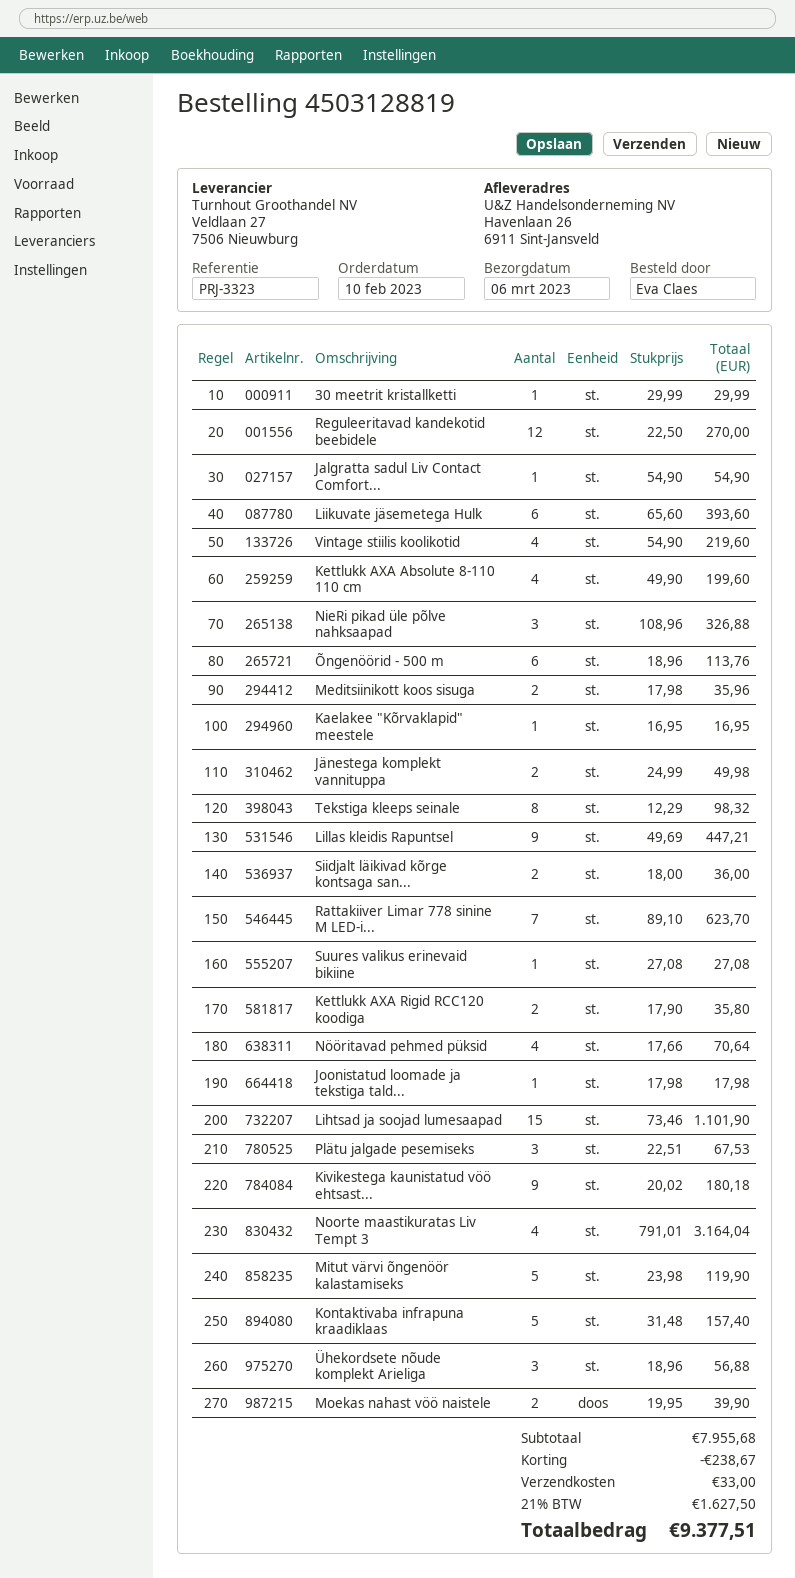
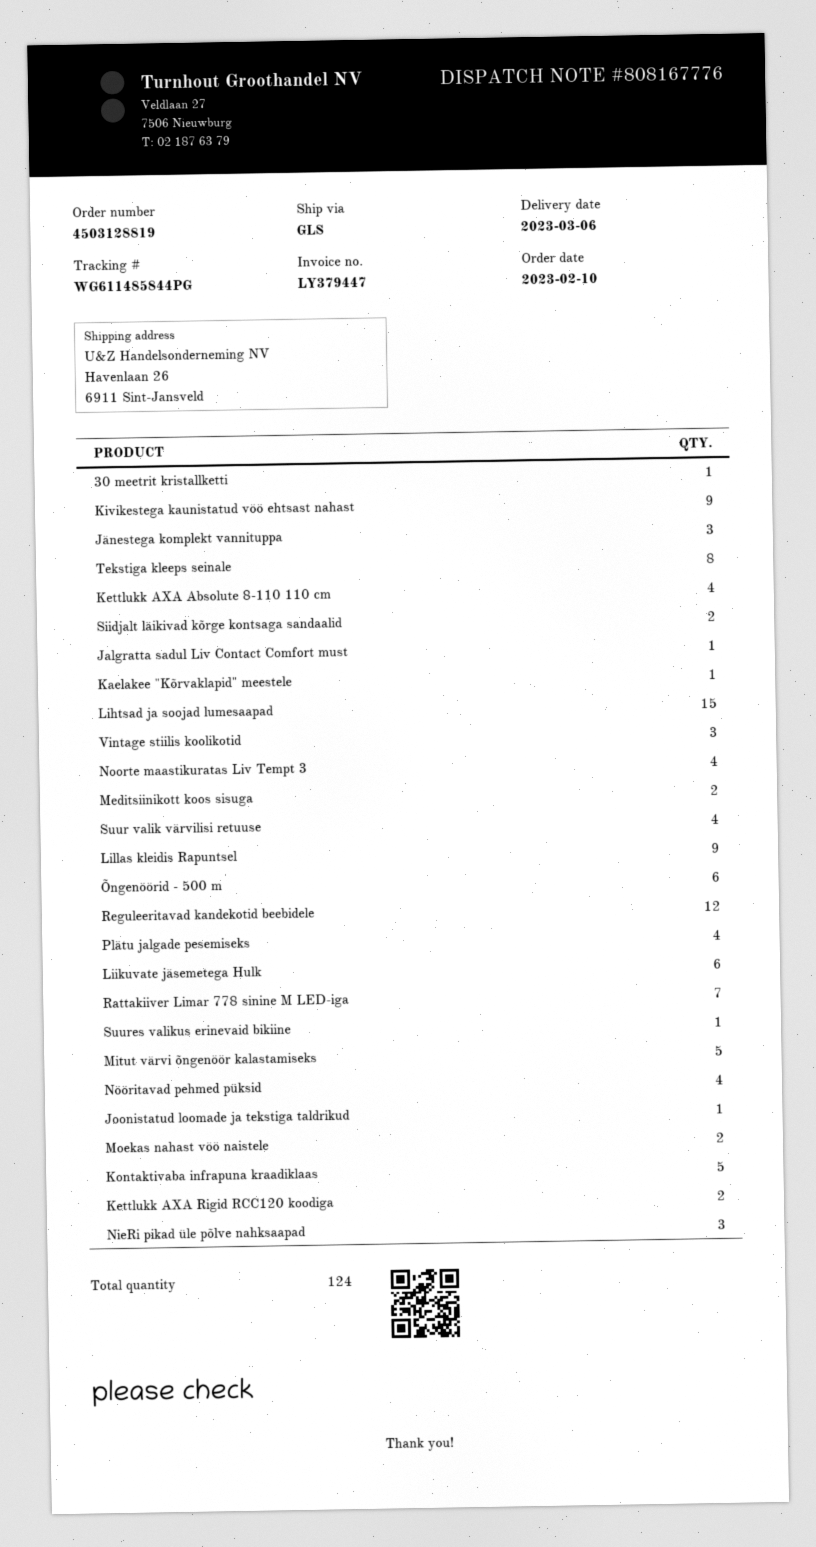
Vintage stiilis koolikotid: 4 -> 3
Jänestega komplekt vannituppa: 2 -> 3
Plätu jalgade pesemiseks: 3 -> 4
Ühekordsete nõude komplekt Arieliga: 3 -> none
Suur valik värvilisi retuuse: none -> 4

